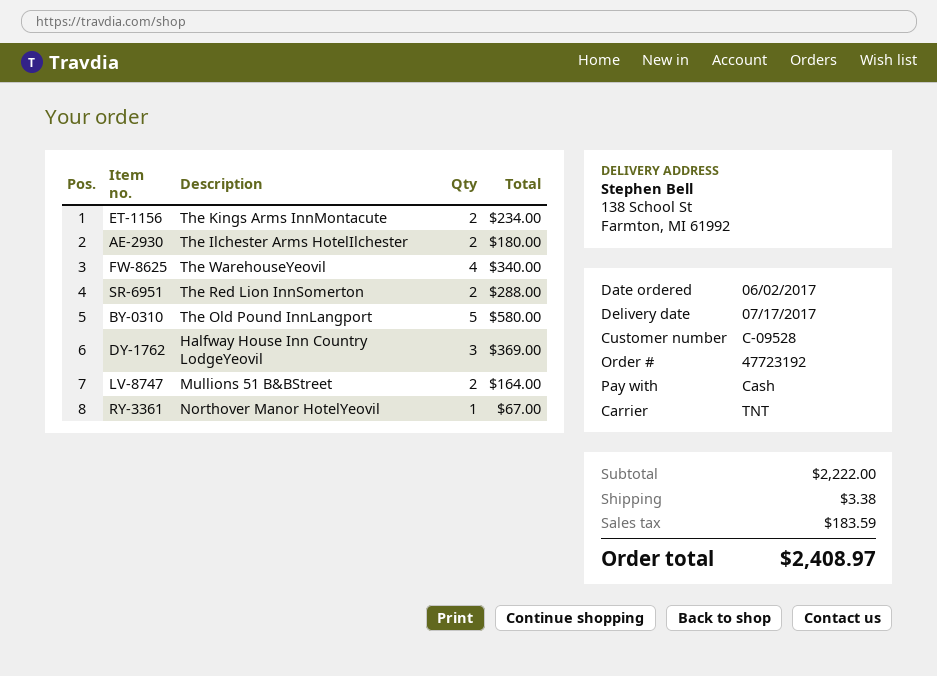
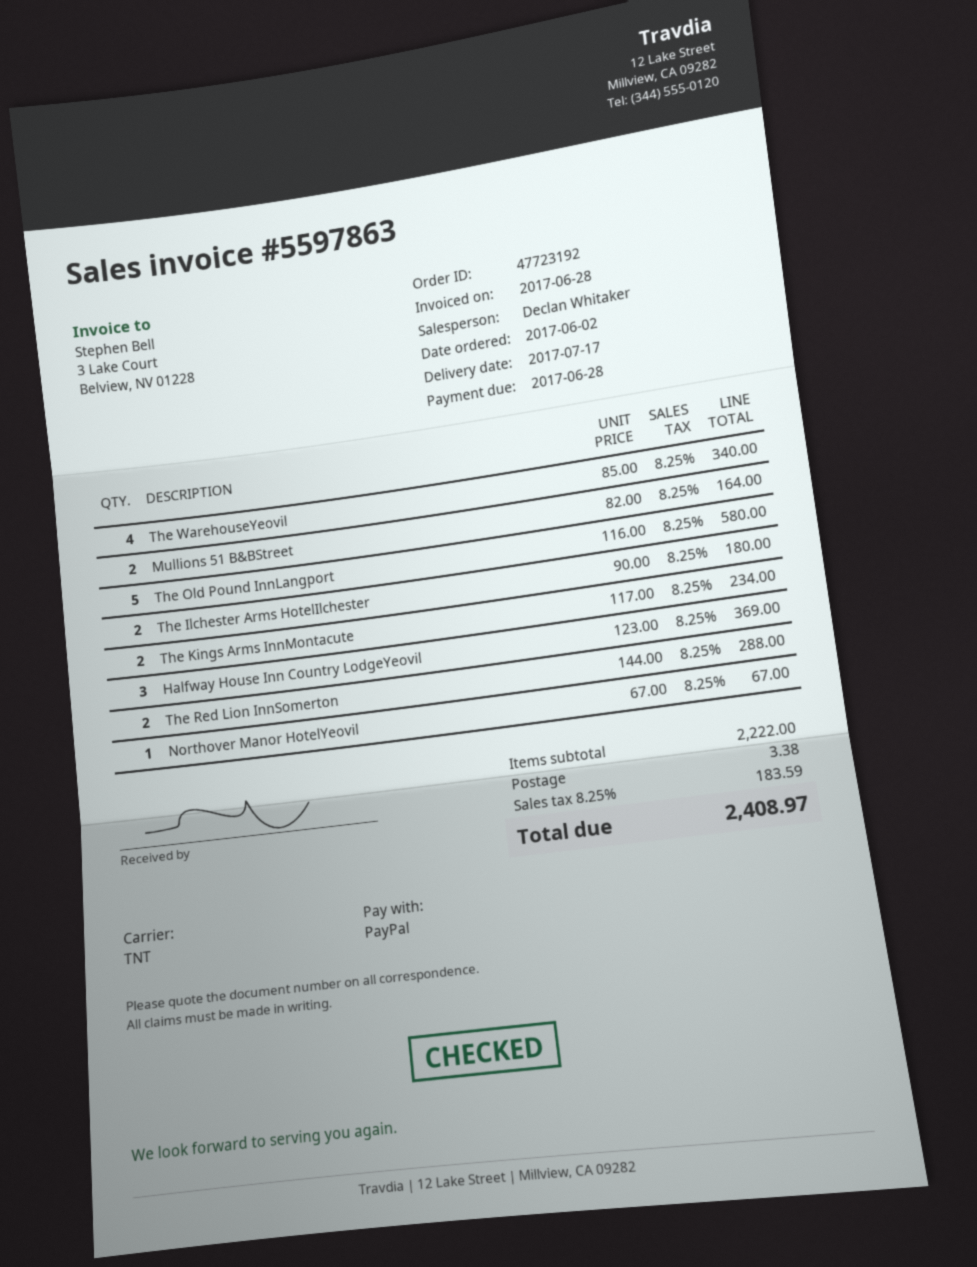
payment method: cash -> PayPal

